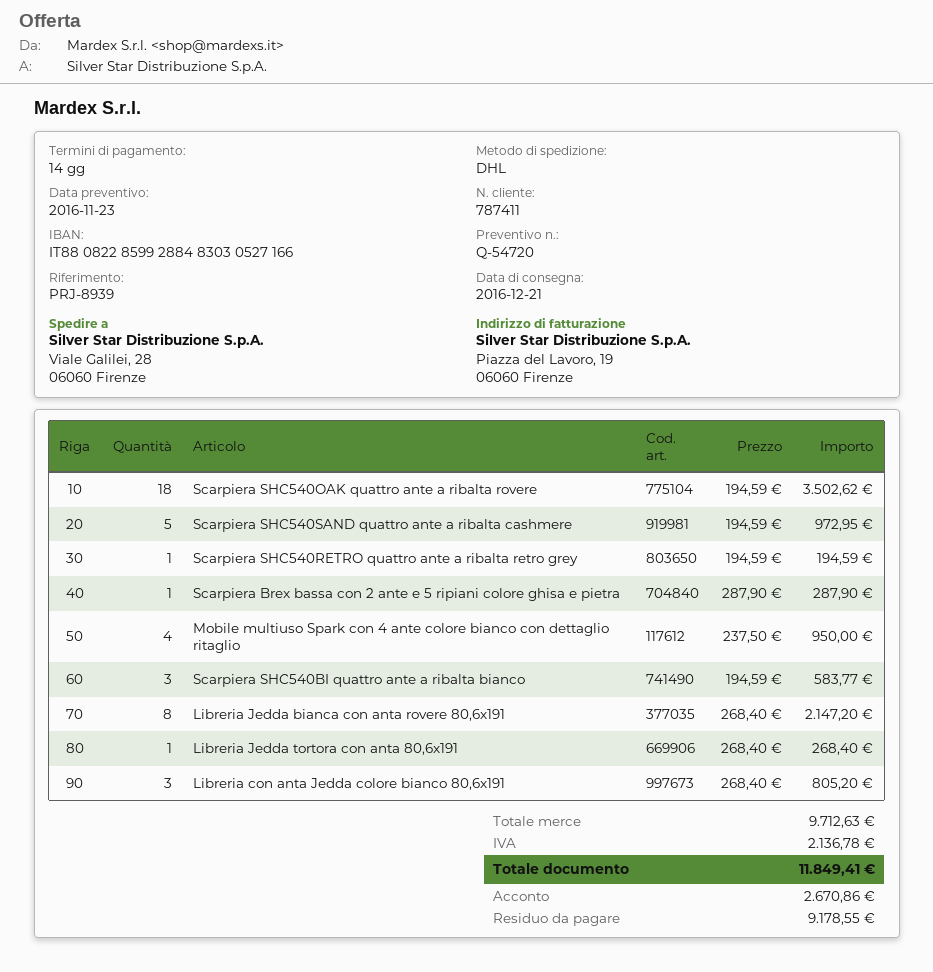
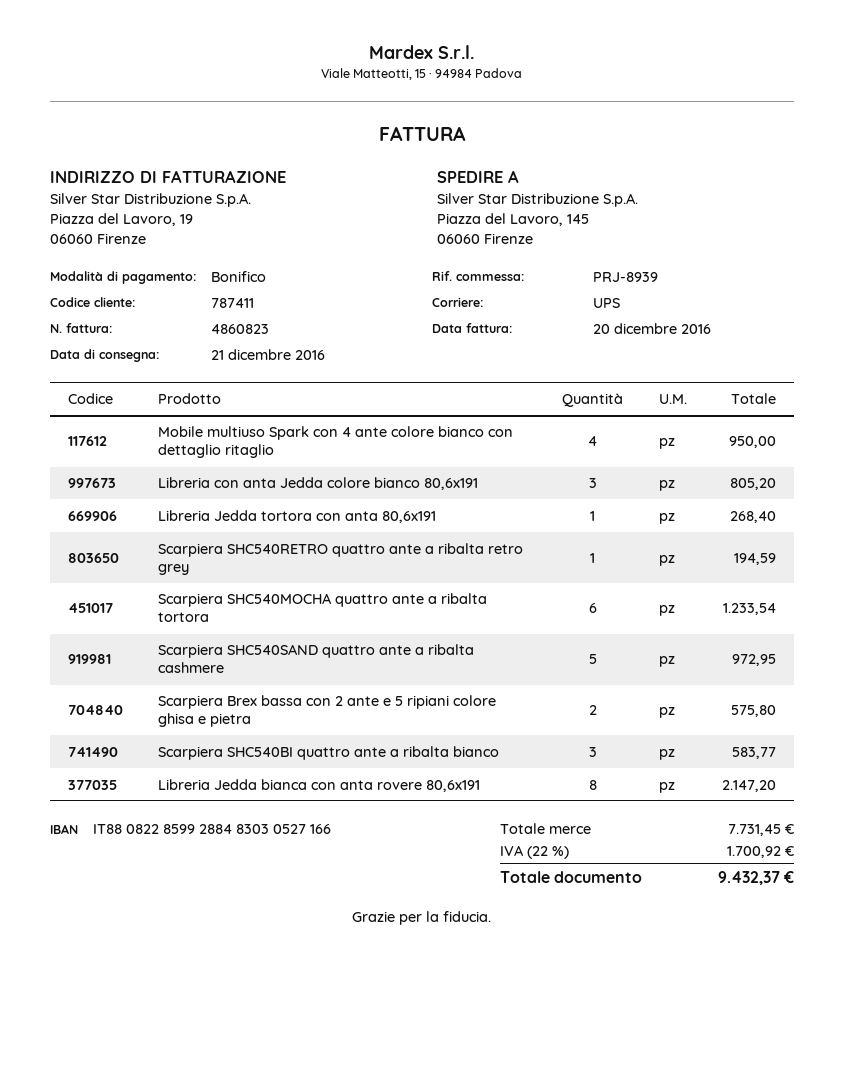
shipping method: DHL -> UPS
ship to: Viale Galilei, 28, 06060 Firenze -> Piazza del Lavoro, 145, 06060 Firenze
Scarpiera SHC540OAK quattro ante a ribalta rovere: 18 for 3502.62 -> none
Scarpiera Brex bassa con 2 ante e 5 ripiani colore ghisa e pietra: 1 for 287.90 -> 2 for 575.80
Scarpiera SHC540MOCHA quattro ante a ribalta tortora: none -> 6 for 1233.54
subtotal: 9712.63 -> 7731.45
tax: 2136.78 -> 1700.92
total: 11849.41 -> 9432.37

